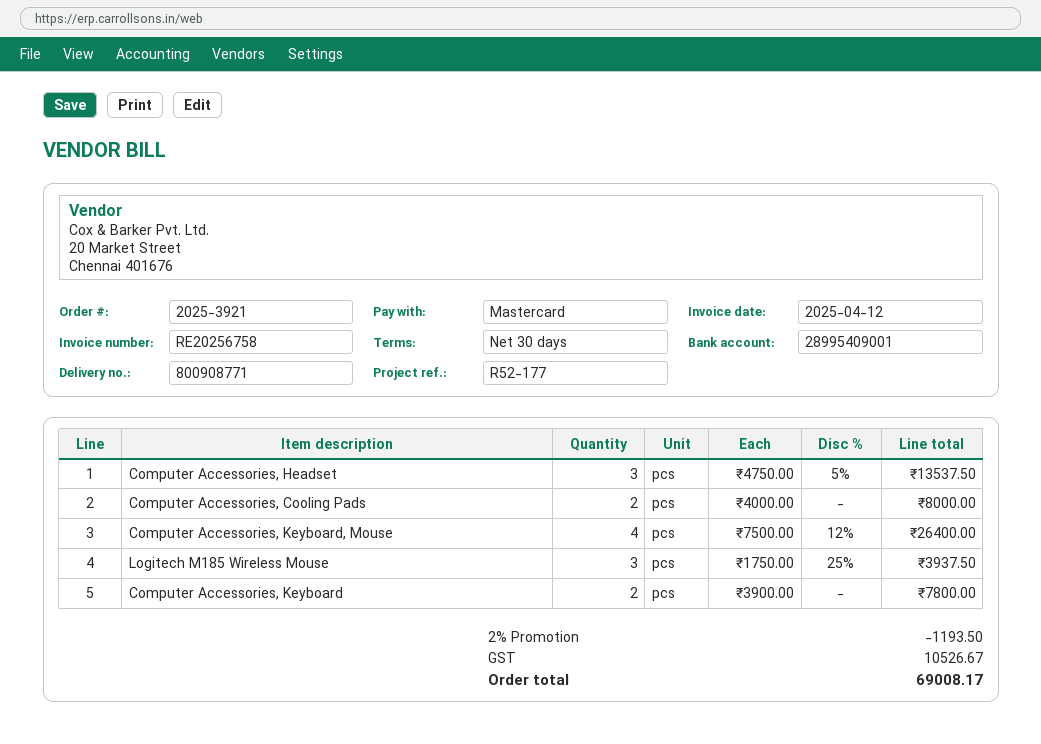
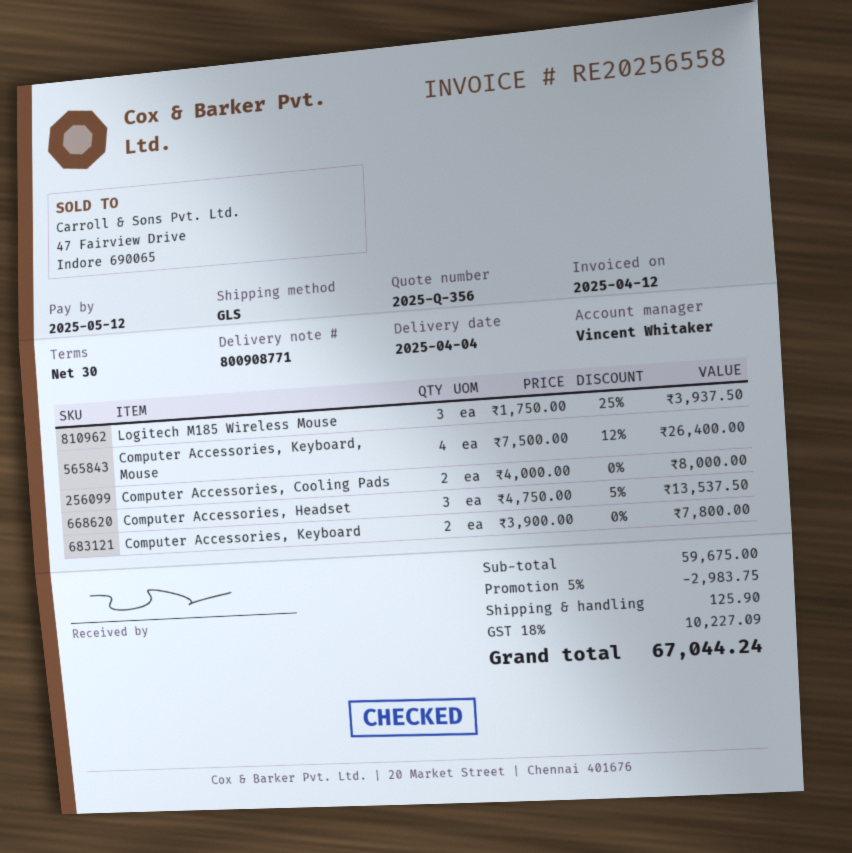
invoice number: RE20256758 -> RE20256558
discount: 2% = 1193.50 -> 5% = 2983.75
shipping: none -> 125.90
tax: 10526.67 -> 10227.09
total: 69008.17 -> 67044.24

